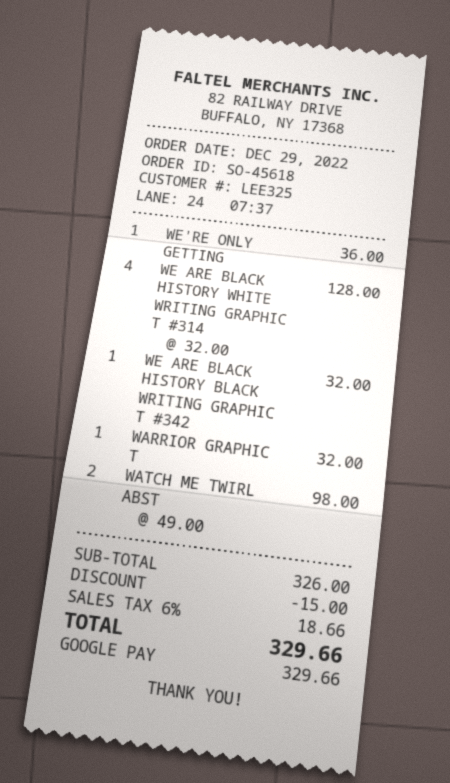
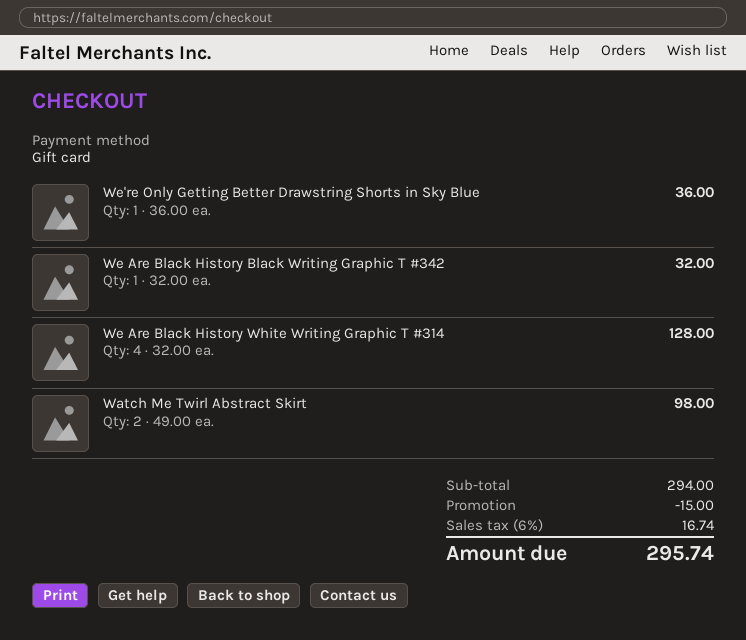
payment method: Google Pay -> gift card
WARRIOR GRAPHIC T: 1 x 32.00 = 32.00 -> none
subtotal: 326.00 -> 294.00
tax: 6% = 18.66 -> 6% = 16.74
total: 329.66 -> 295.74

